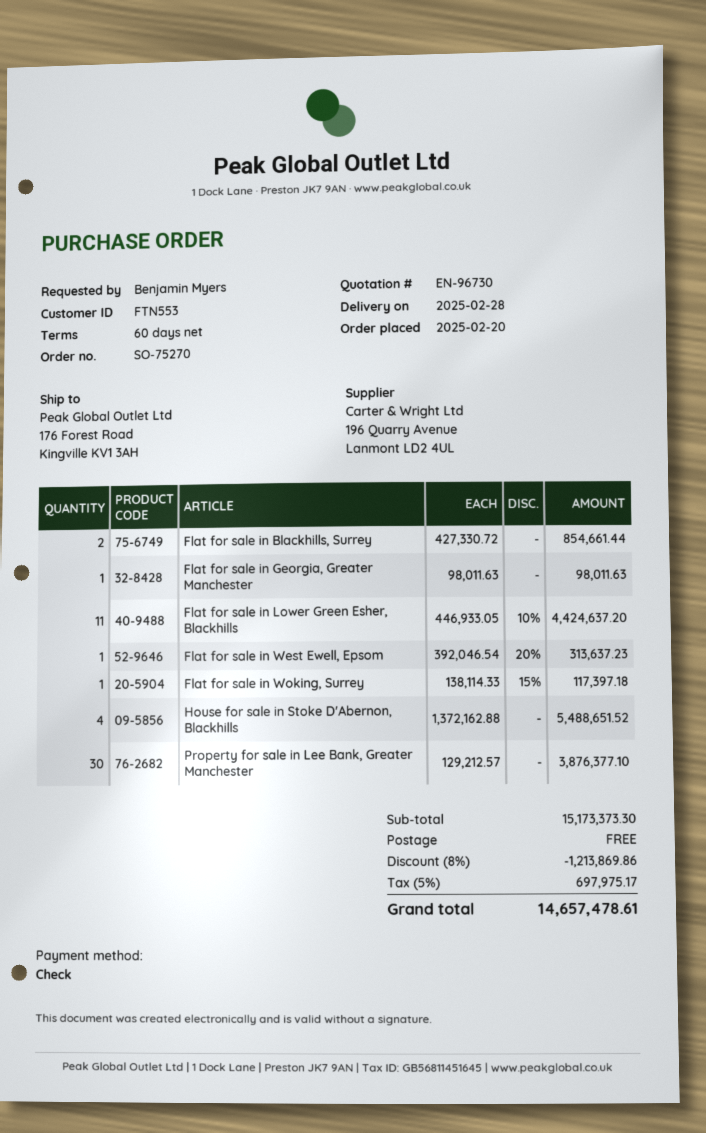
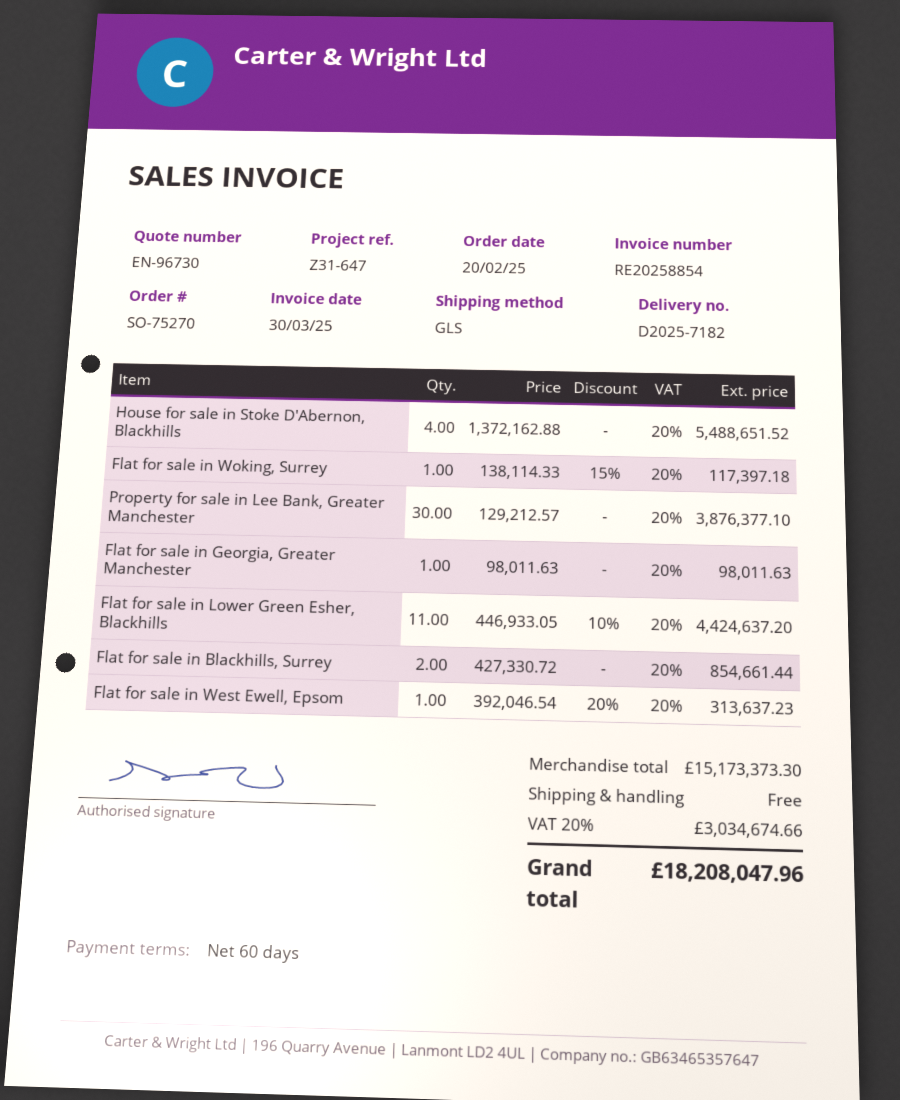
discount: 8% = 1213869.86 -> none
tax: 5% = 697975.17 -> 20% = 3034674.66
total: 14657478.61 -> 18208047.96

